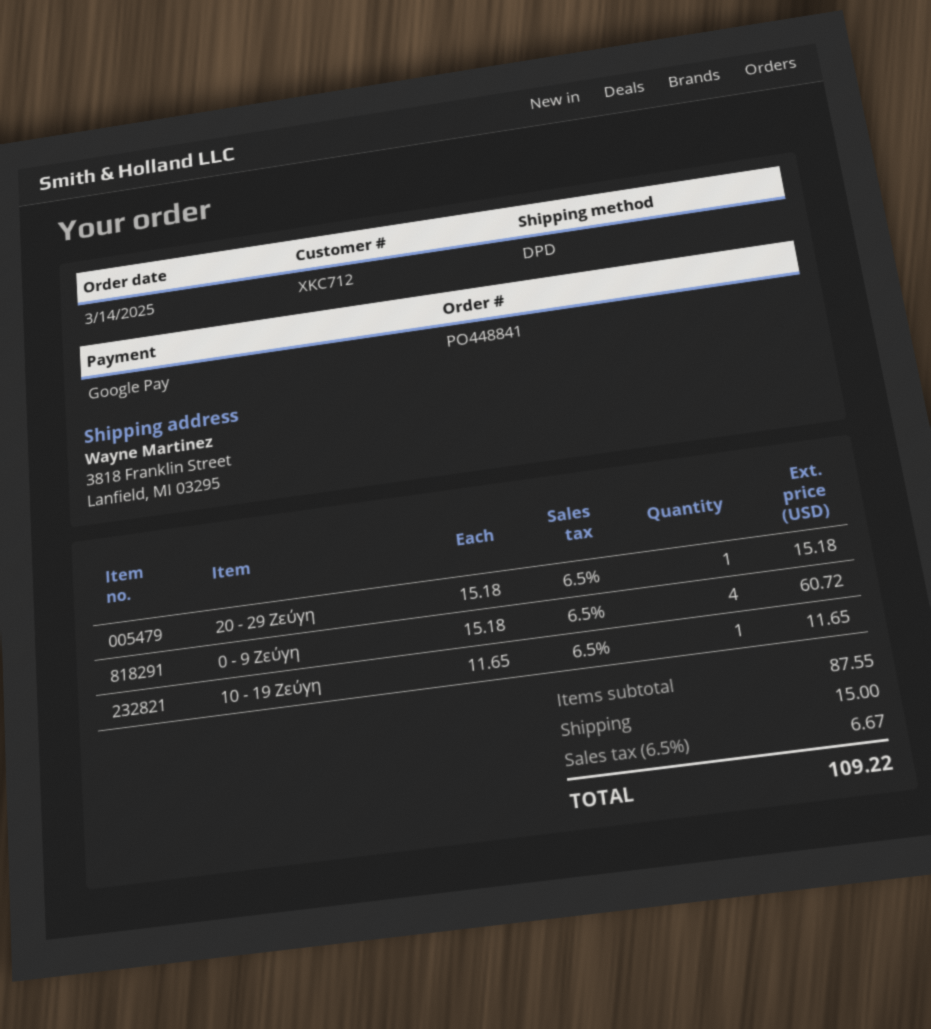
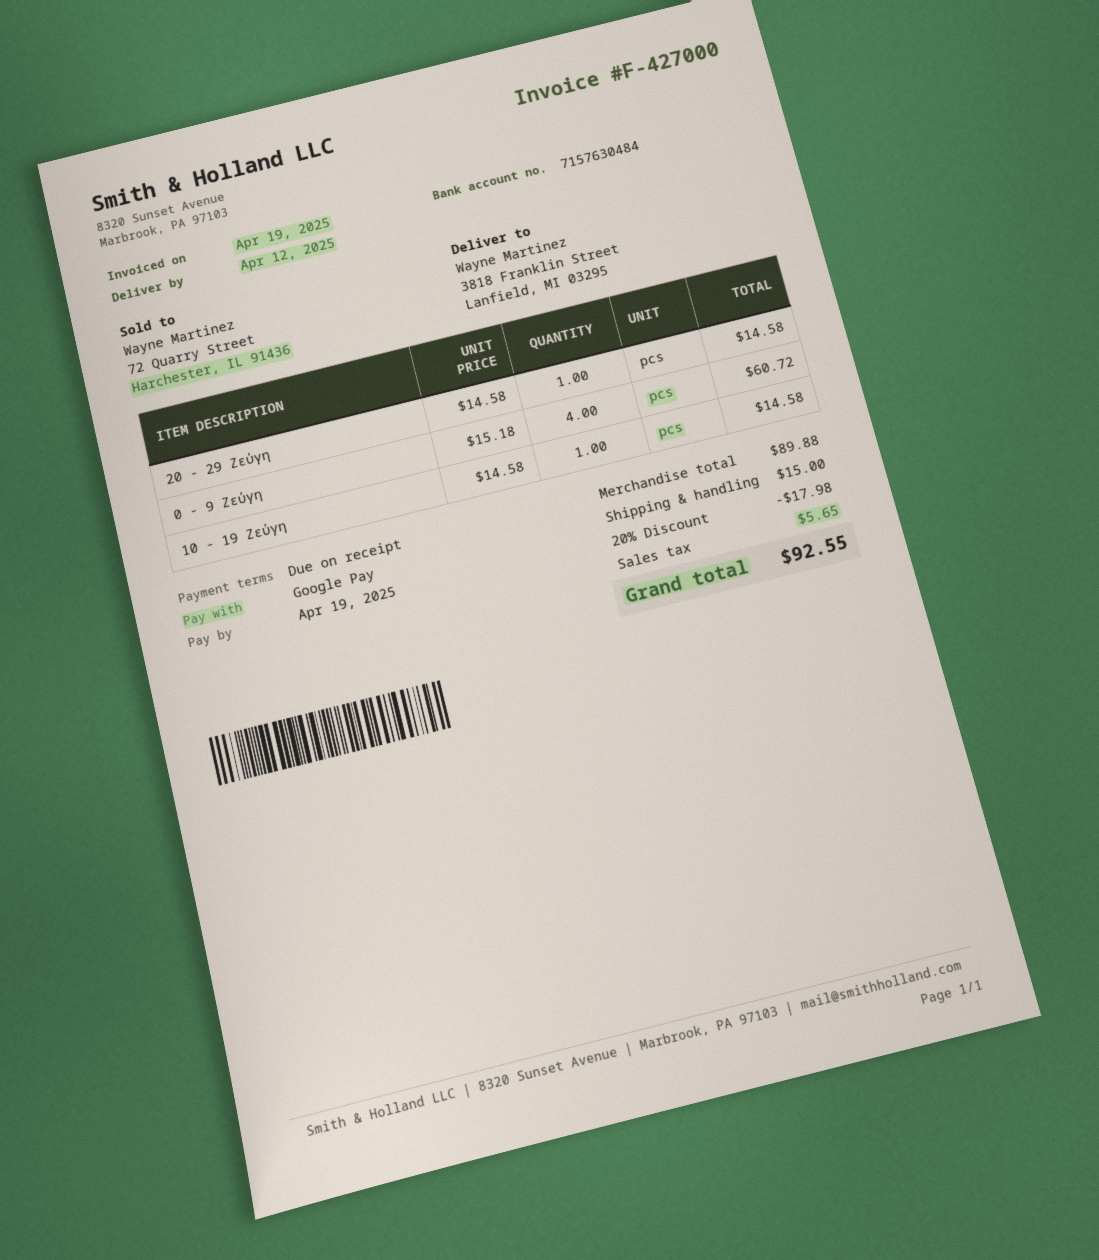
20 - 29 Ζεύγη: 1 x 15.18 = 15.18 -> 1 x 14.58 = 14.58
10 - 19 Ζεύγη: 1 x 11.65 = 11.65 -> 1 x 14.58 = 14.58
subtotal: 87.55 -> 89.88
discount: none -> 20% = 17.98
tax: 6.67 -> 5.65
total: 109.22 -> 92.55

